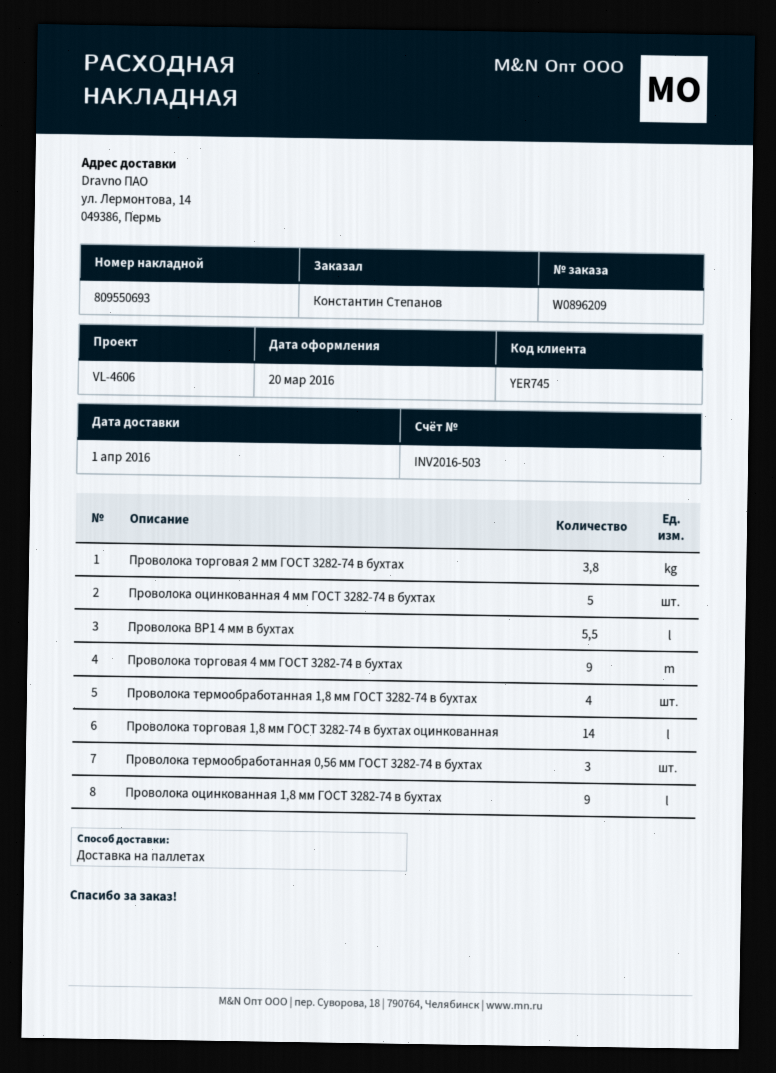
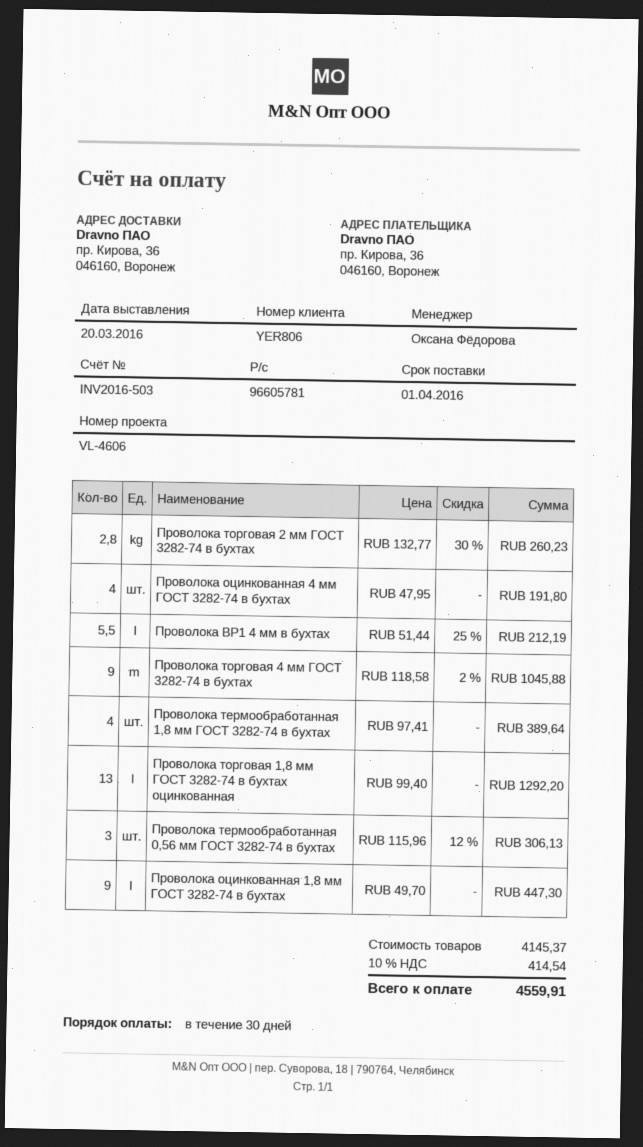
customer number: YER745 -> YER806
ship to: ул. Лермонтова, 14, 049386, Пермь -> пр. Кирова, 36, 046160, Воронеж
Проволока торговая 2 мм ГОСТ 3282-74 в бухтах: 3.8 -> 2.8
Проволока оцинкованная 4 мм ГОСТ 3282-74 в бухтах: 5 -> 4
Проволока торговая 1,8 мм ГОСТ 3282-74 в бухтах оцинкованная: 14 -> 13

